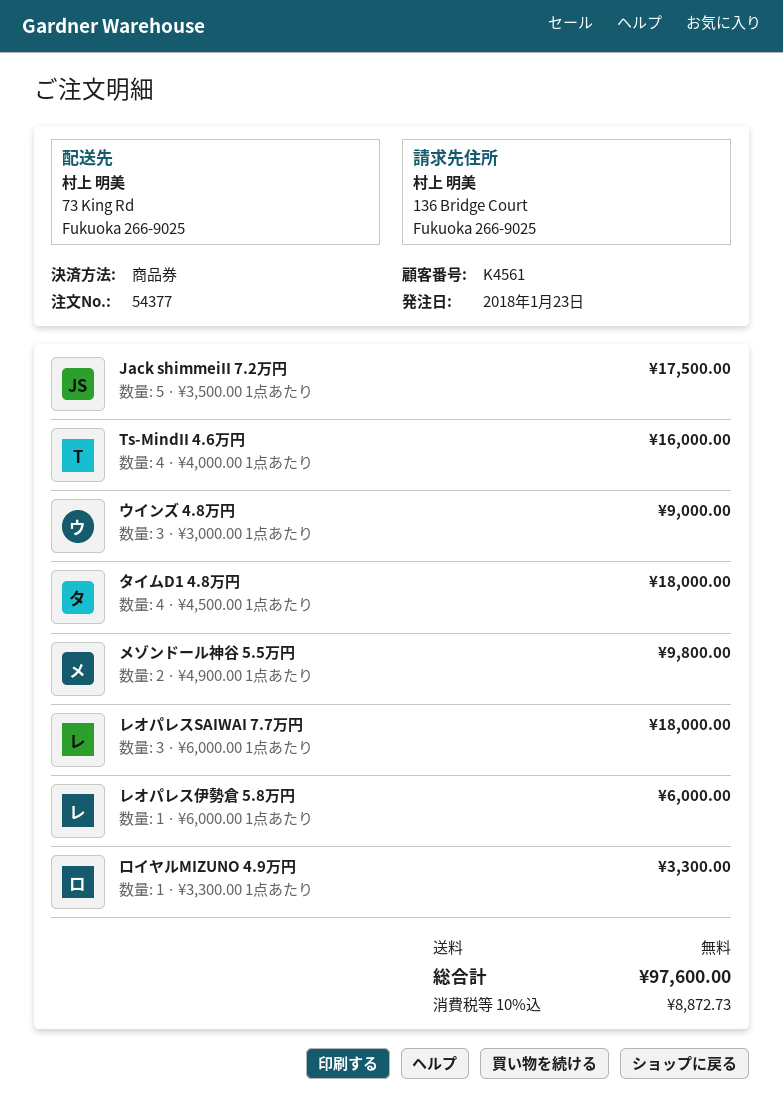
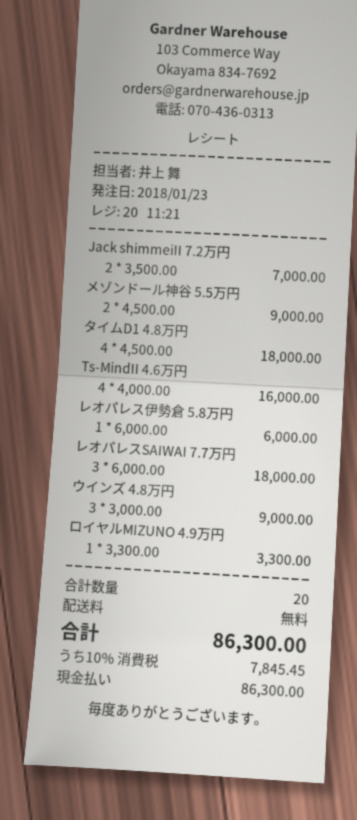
payment method: gift card -> cash
Jack shimmeiII 7.2万円: 5 x 3500.00 = 17500.00 -> 2 x 3500.00 = 7000.00
メゾンドール神谷 5.5万円: 2 x 4900.00 = 9800.00 -> 2 x 4500.00 = 9000.00
tax: 10% = 8872.73 -> 10% = 7845.45
total: 97600.00 -> 86300.00

